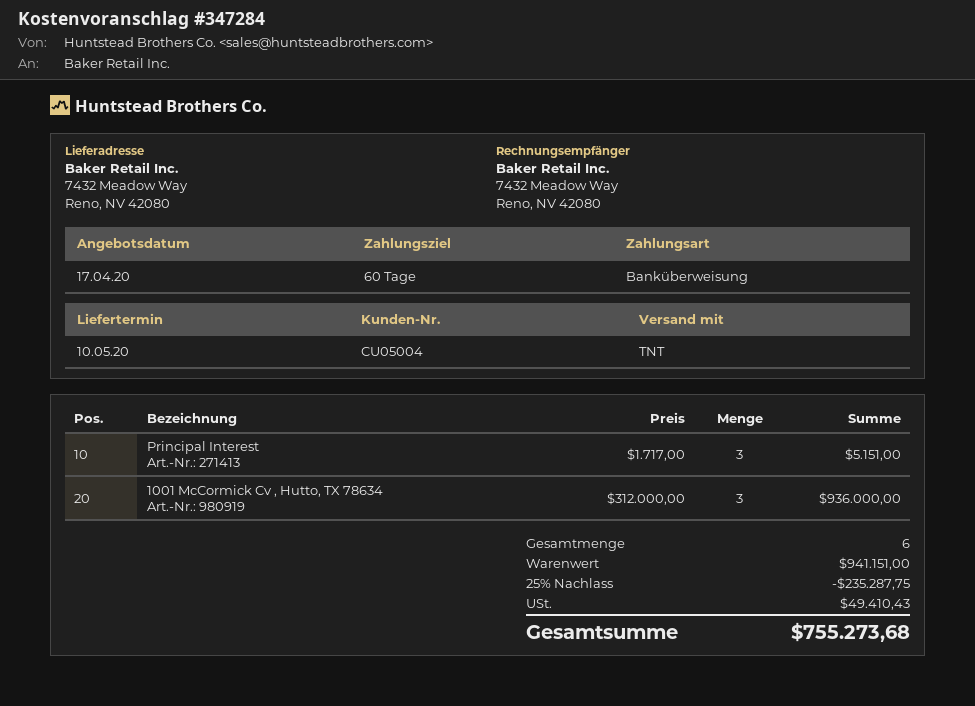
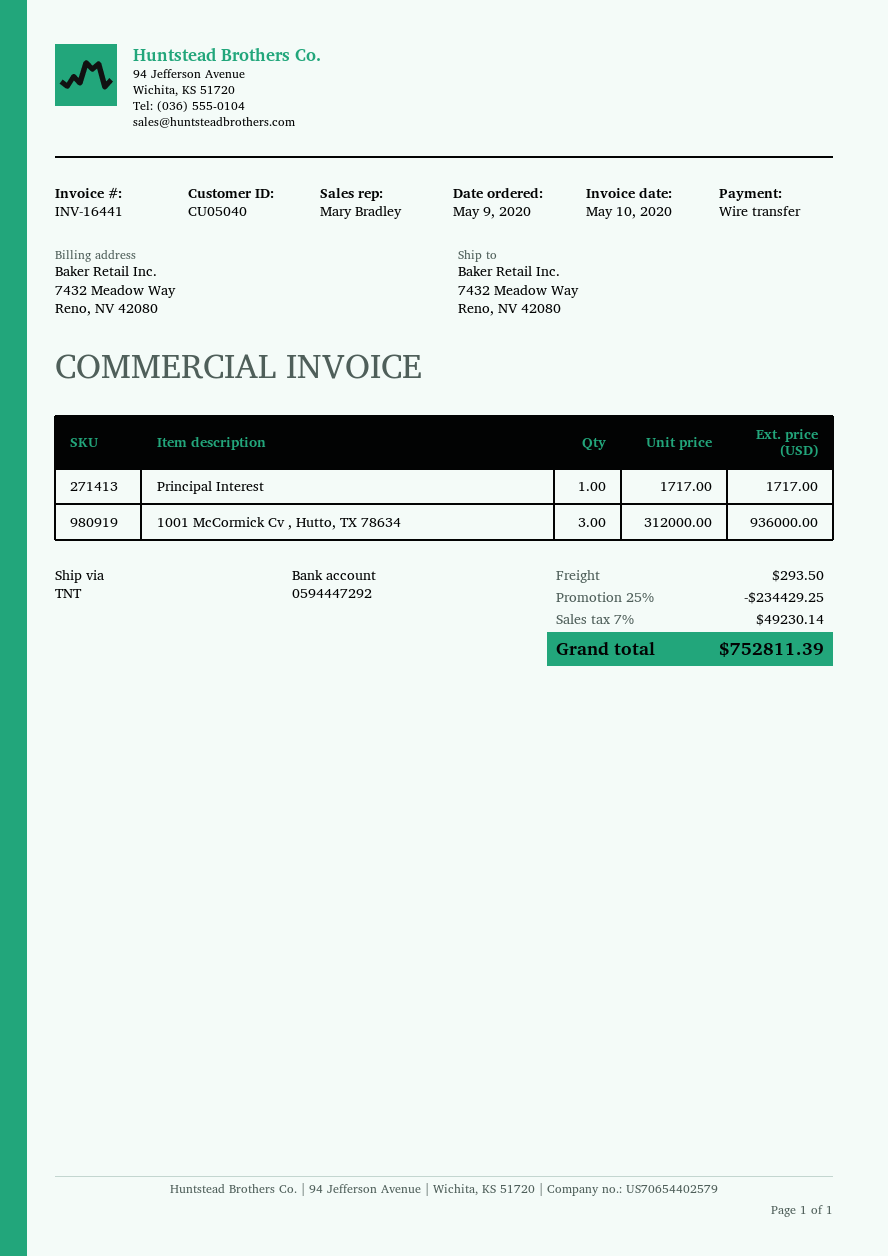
customer number: CU05004 -> CU05040
Principal Interest: 3 x 1717.00 = 5151.00 -> 1 x 1717.00 = 1717.00
discount: 25% = 235287.75 -> 25% = 234429.25
shipping: none -> 293.50
tax: 49410.43 -> 49230.14
total: 755273.68 -> 752811.39

